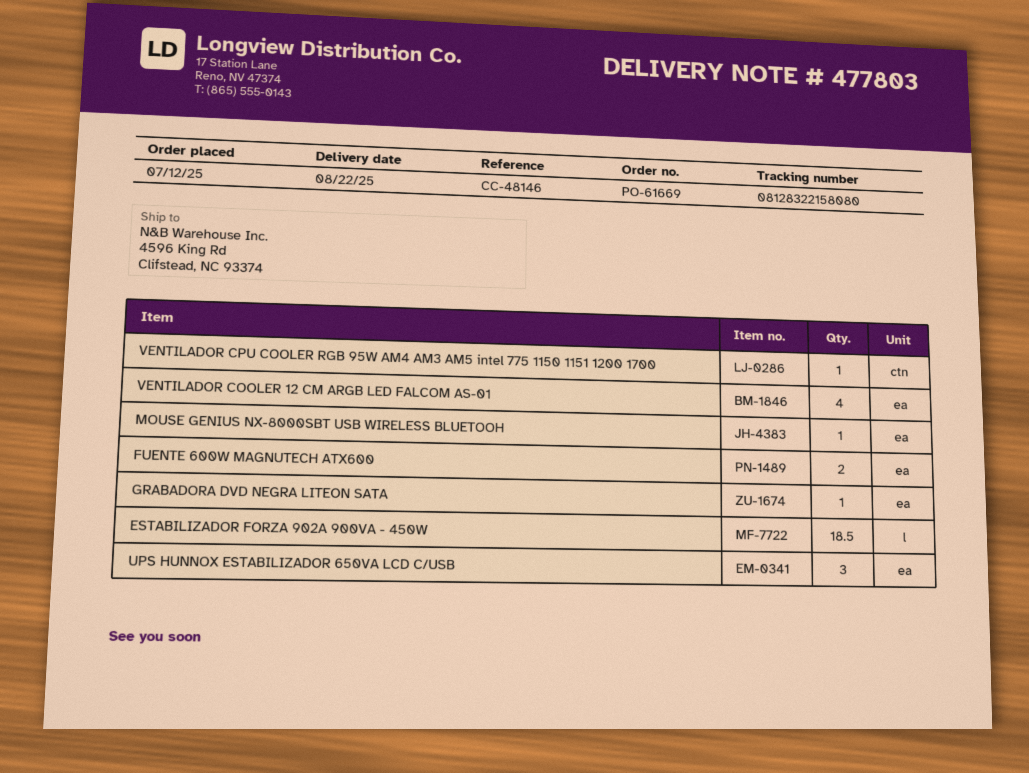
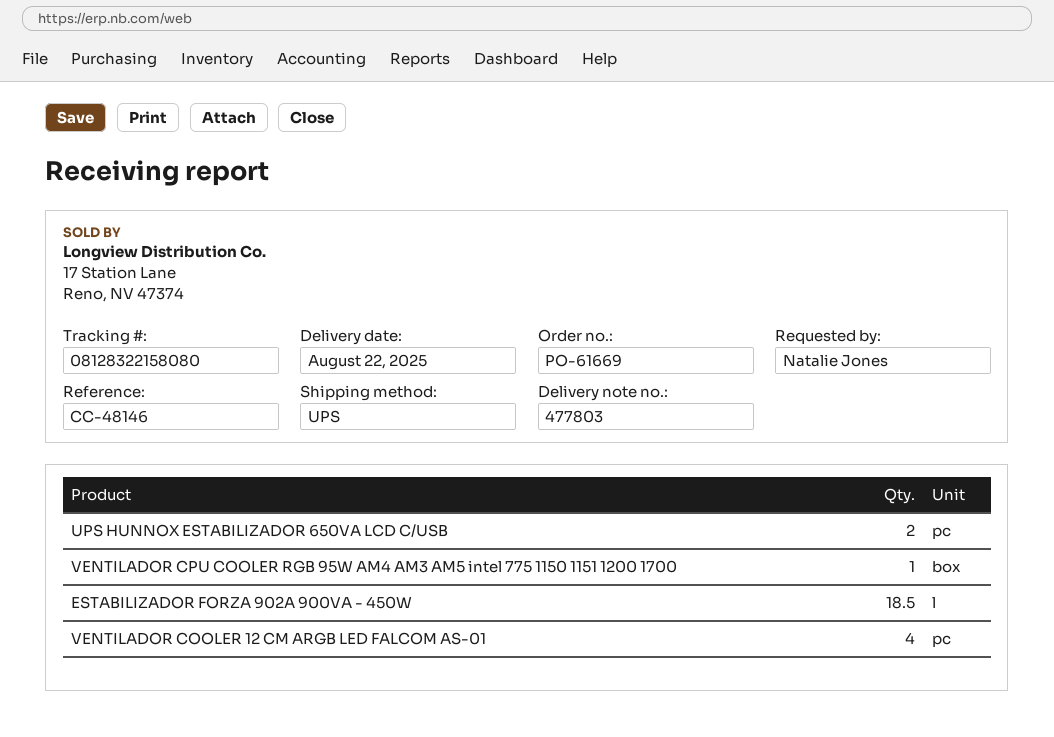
MOUSE GENIUS NX-8000SBT USB WIRELESS BLUETOOH: 1 -> none
FUENTE 600W MAGNUTECH ATX600: 2 -> none
GRABADORA DVD NEGRA LITEON SATA: 1 -> none
UPS HUNNOX ESTABILIZADOR 650VA LCD C/USB: 3 -> 2

